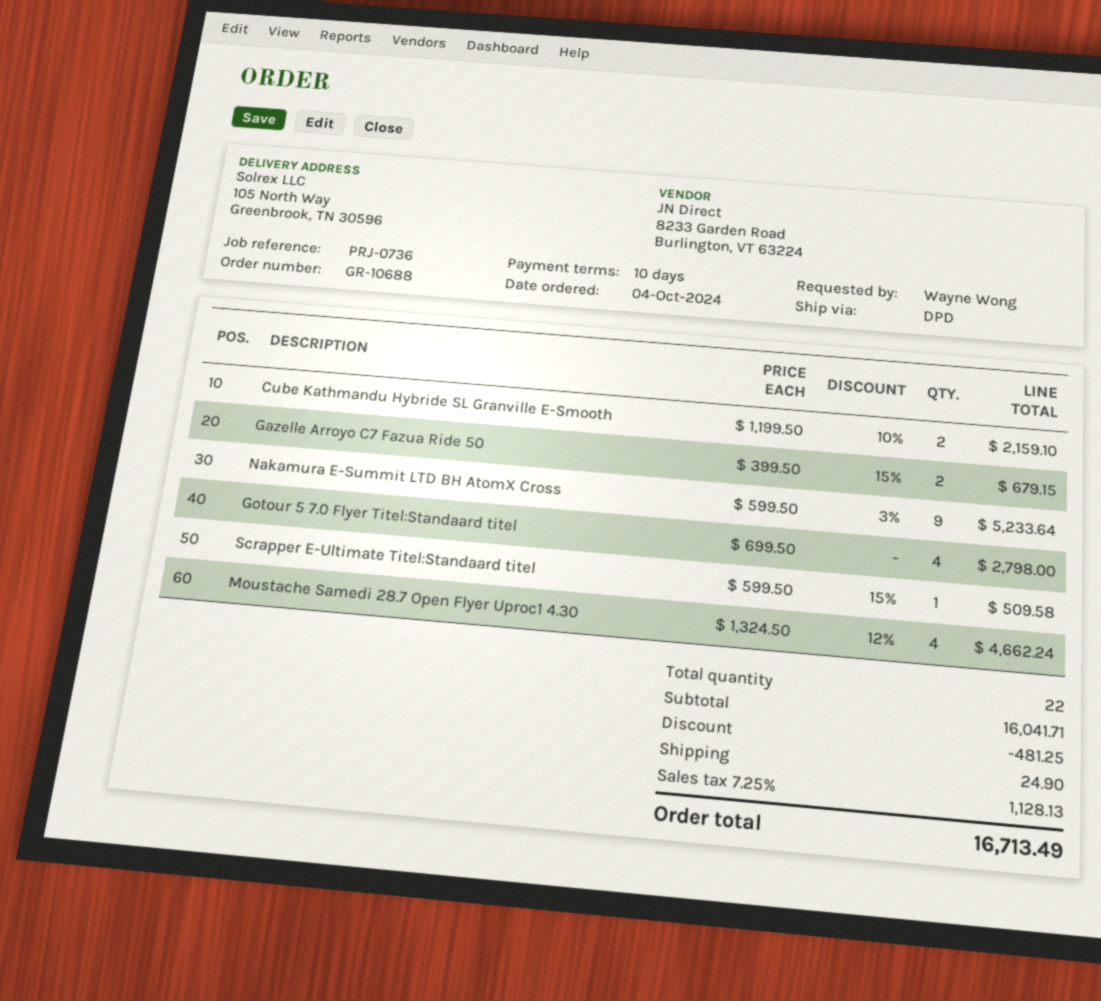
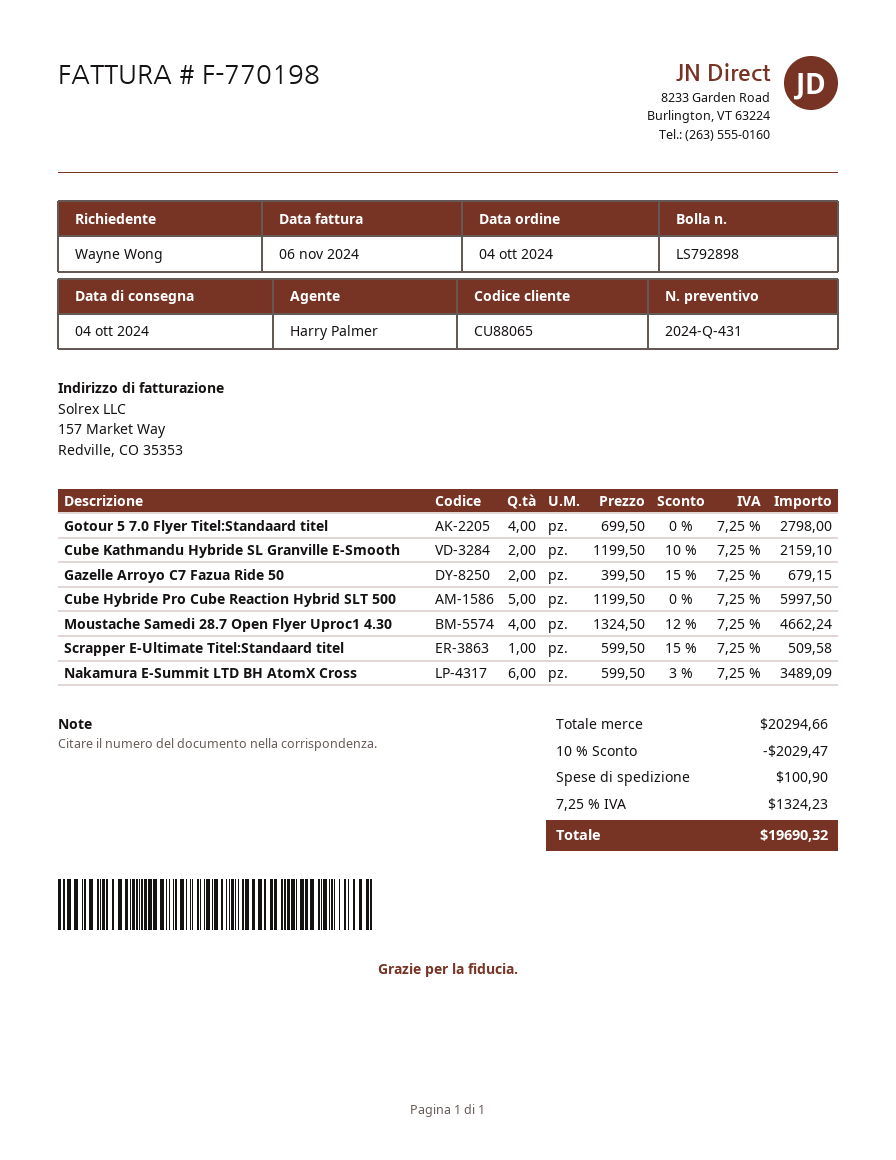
Nakamura E-Summit LTD BH AtomX Cross: 9 x 599.50 - 3% = 5233.64 -> 6 x 599.50 - 3% = 3489.09
Cube Hybride Pro Cube Reaction Hybrid SLT 500: none -> 5 x 1199.50 = 5997.50
subtotal: 16041.71 -> 20294.66
discount: 481.25 -> 2029.47
shipping: 24.90 -> 100.90
tax: 7.25% = 1128.13 -> 7.25% = 1324.23
total: 16713.49 -> 19690.32

